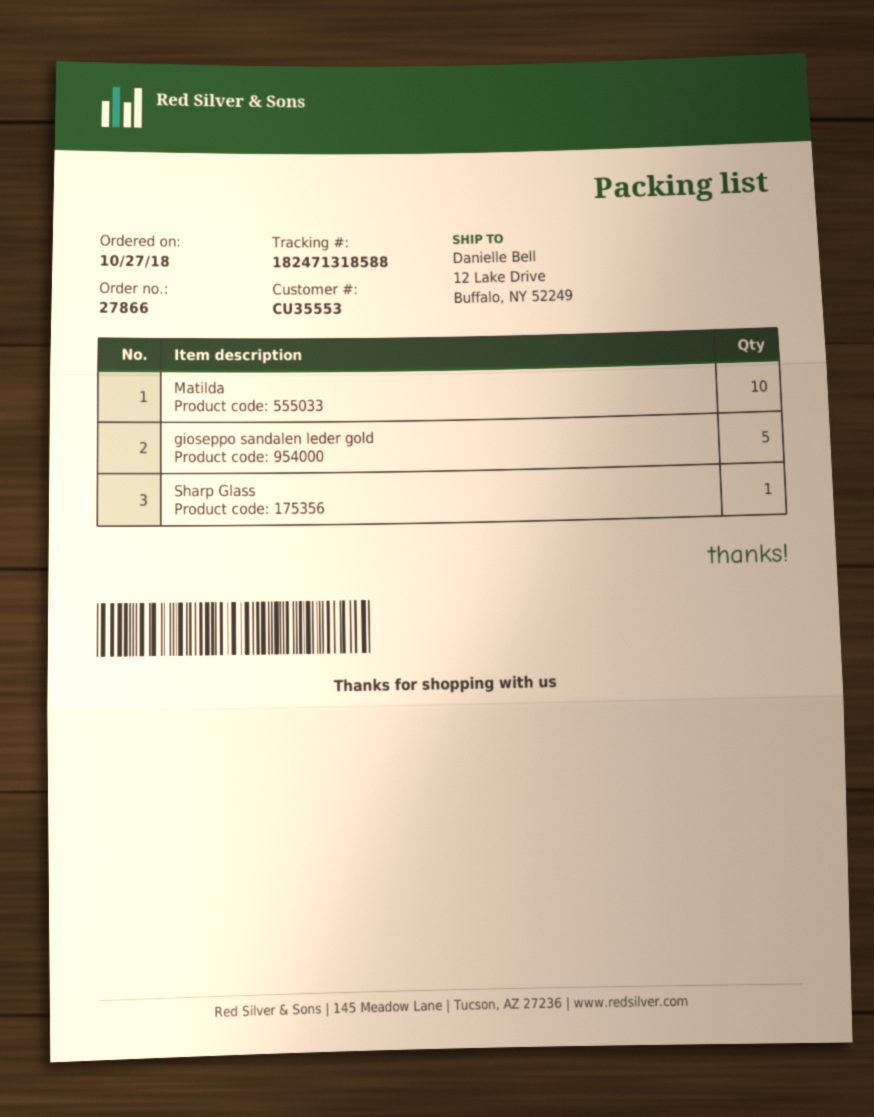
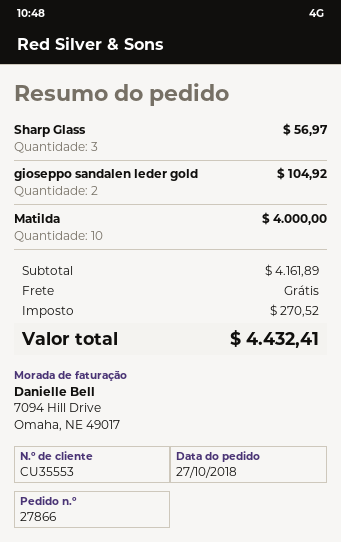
gioseppo sandalen leder gold: 5 -> 2
Sharp Glass: 1 -> 3

